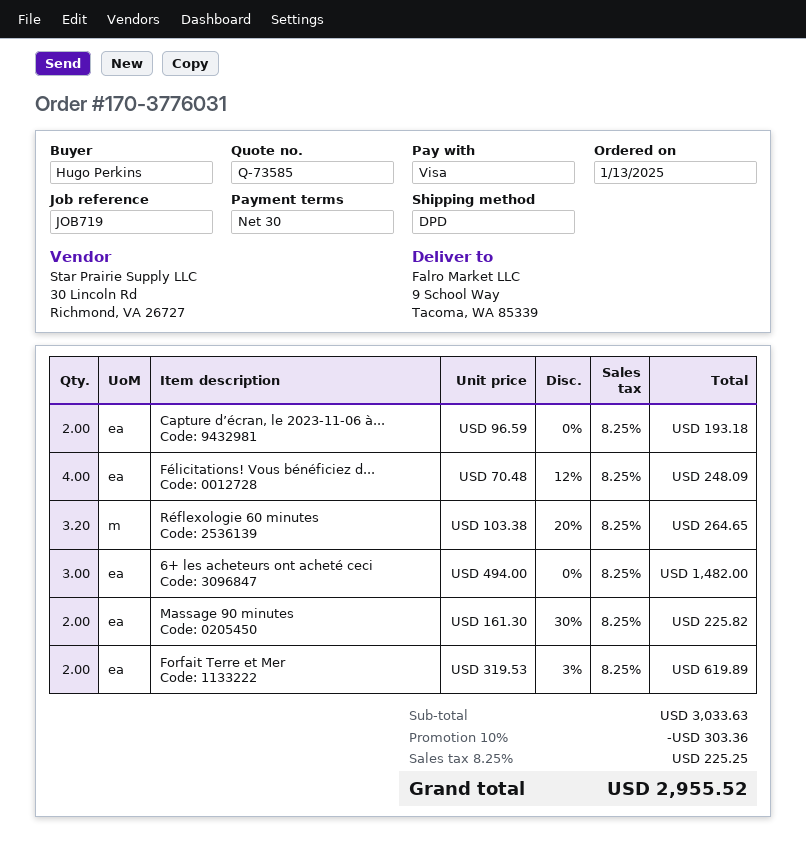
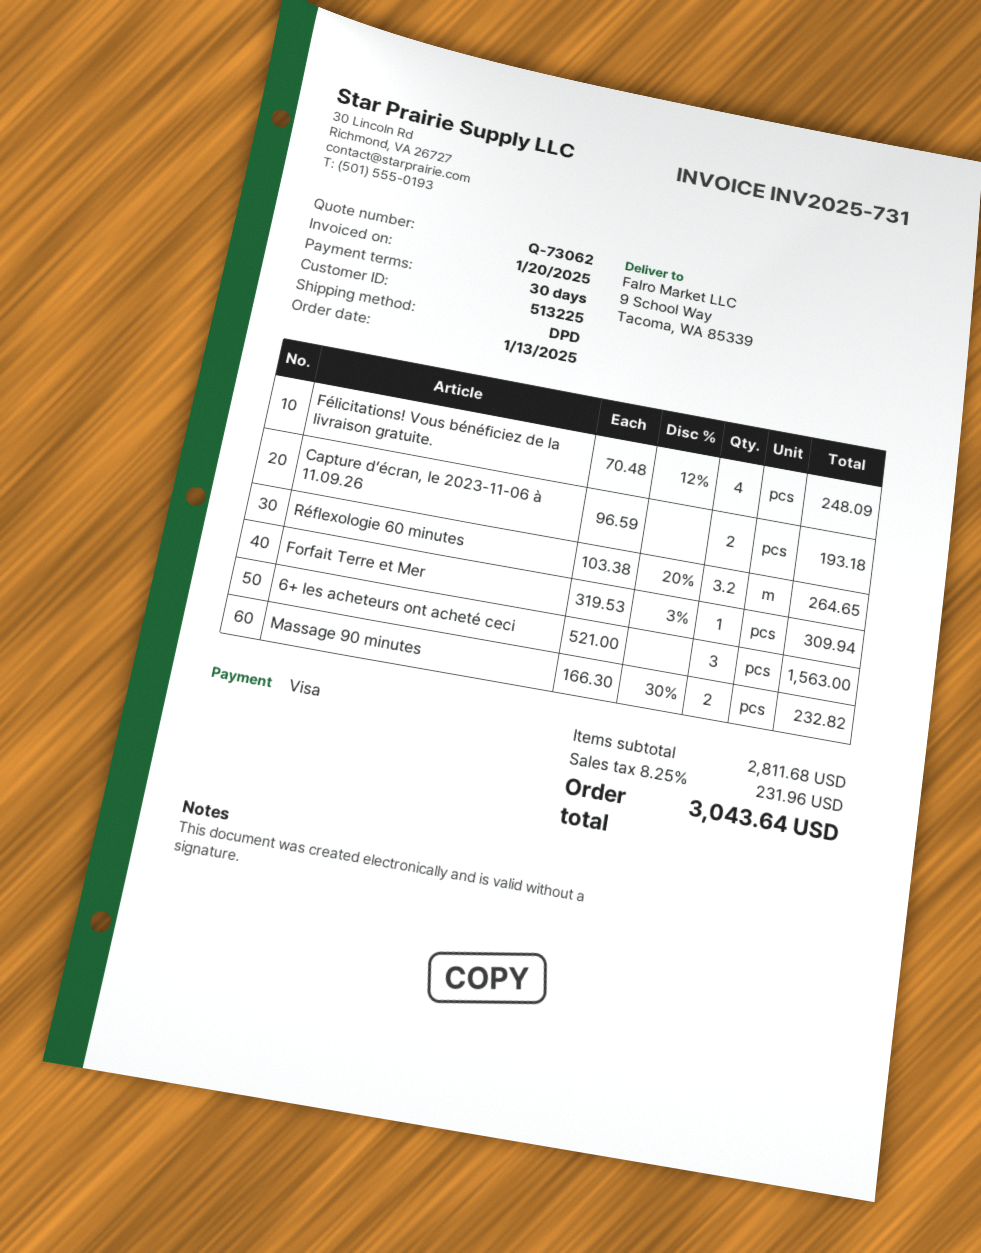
quote number: Q-73585 -> Q-73062
6+ les acheteurs ont acheté ceci: 3 x 494.00 = 1482.00 -> 3 x 521.00 = 1563.00
Massage 90 minutes: 2 x 161.30 - 30% = 225.82 -> 2 x 166.30 - 30% = 232.82
Forfait Terre et Mer: 2 x 319.53 - 3% = 619.89 -> 1 x 319.53 - 3% = 309.94
subtotal: 3033.63 -> 2811.68
discount: 10% = 303.36 -> none
tax: 8.25% = 225.25 -> 8.25% = 231.96
total: 2955.52 -> 3043.64

